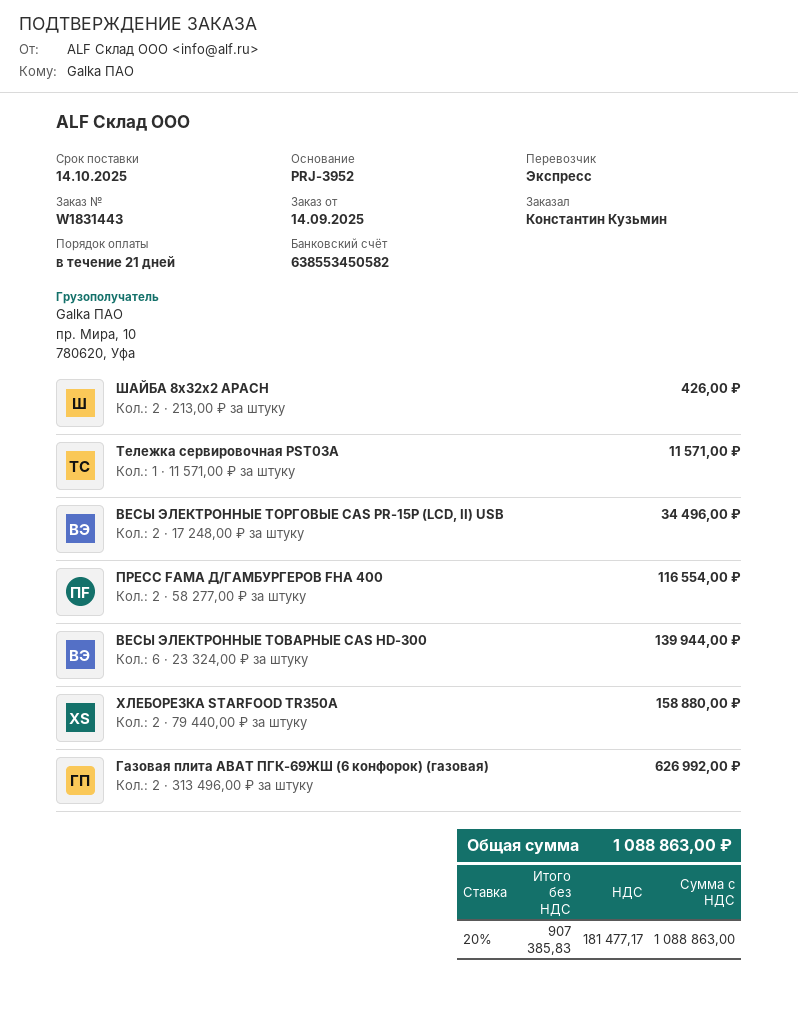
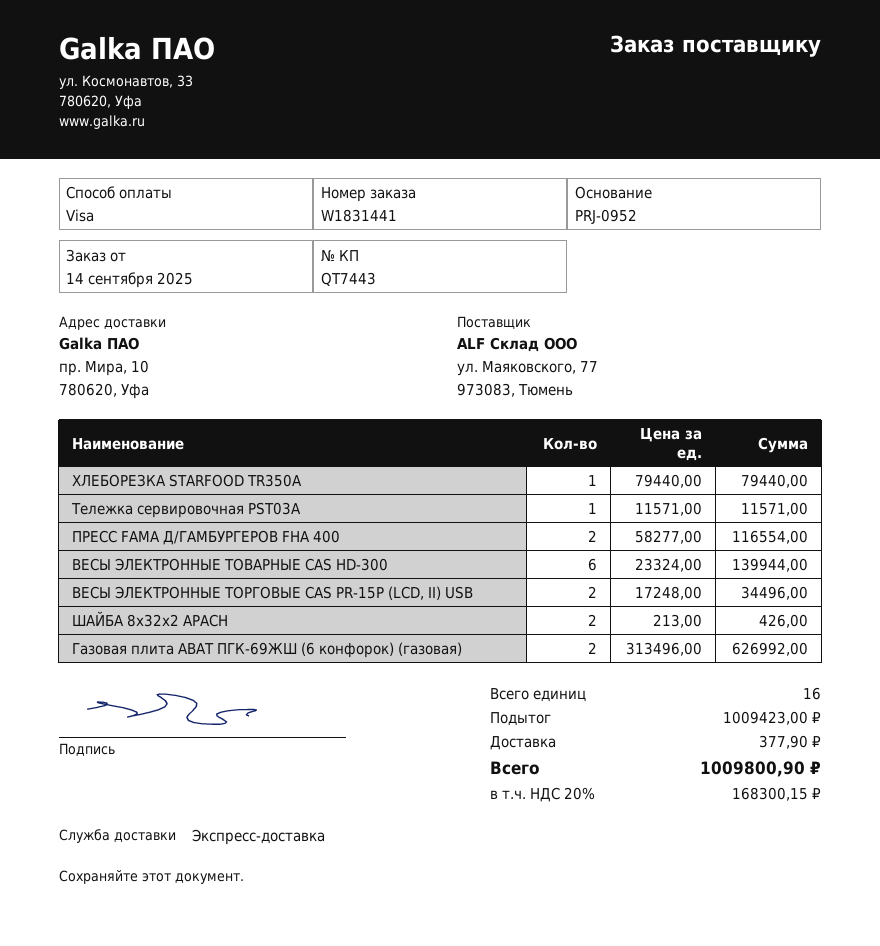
order number: W1831443 -> W1831441
reference: PRJ-3952 -> PRJ-0952
ХЛЕБОРЕЗКА STARFOOD TR350A: 2 x 79440.00 = 158880.00 -> 1 x 79440.00 = 79440.00
shipping: none -> 377.90
tax: 20% = 181477.17 -> 20% = 168300.15
total: 1088863.00 -> 1009800.90

